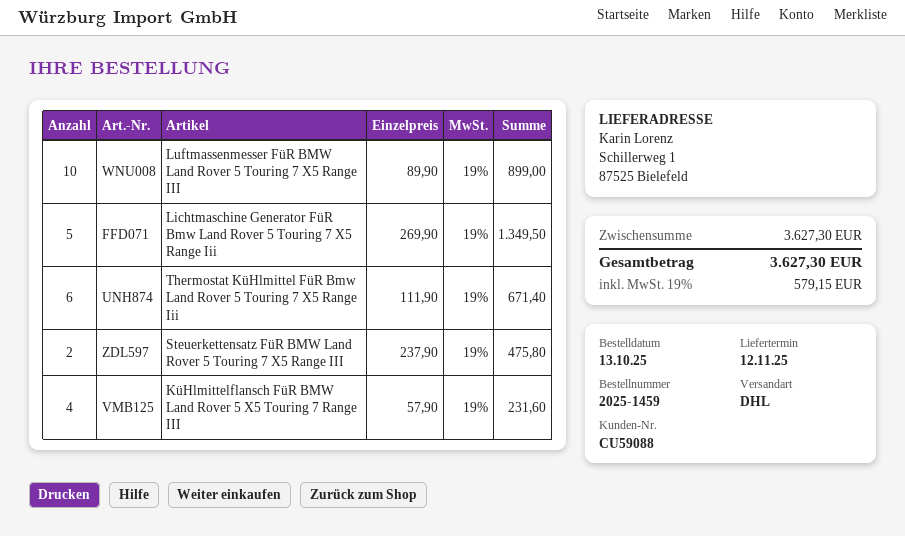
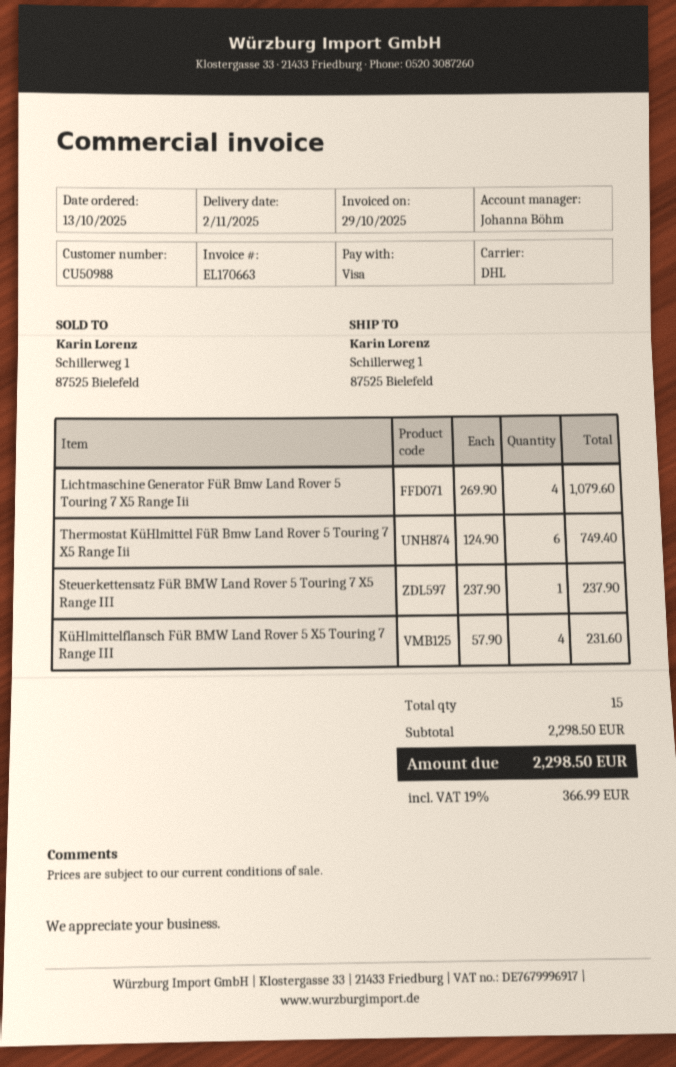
delivery date: 2025-11-12 -> 2025-11-02
customer number: CU59088 -> CU50988
Luftmassenmesser FüR BMW Land Rover 5 Touring 7 X5 Range III: 10 x 89.90 = 899.00 -> none
Lichtmaschine Generator FüR Bmw Land Rover 5 Touring 7 X5 Range Iii: 5 x 269.90 = 1349.50 -> 4 x 269.90 = 1079.60
Thermostat KüHlmittel FüR Bmw Land Rover 5 Touring 7 X5 Range Iii: 6 x 111.90 = 671.40 -> 6 x 124.90 = 749.40
Steuerkettensatz FüR BMW Land Rover 5 Touring 7 X5 Range III: 2 x 237.90 = 475.80 -> 1 x 237.90 = 237.90
subtotal: 3627.30 -> 2298.50
tax: 19% = 579.15 -> 19% = 366.99
total: 3627.30 -> 2298.50

